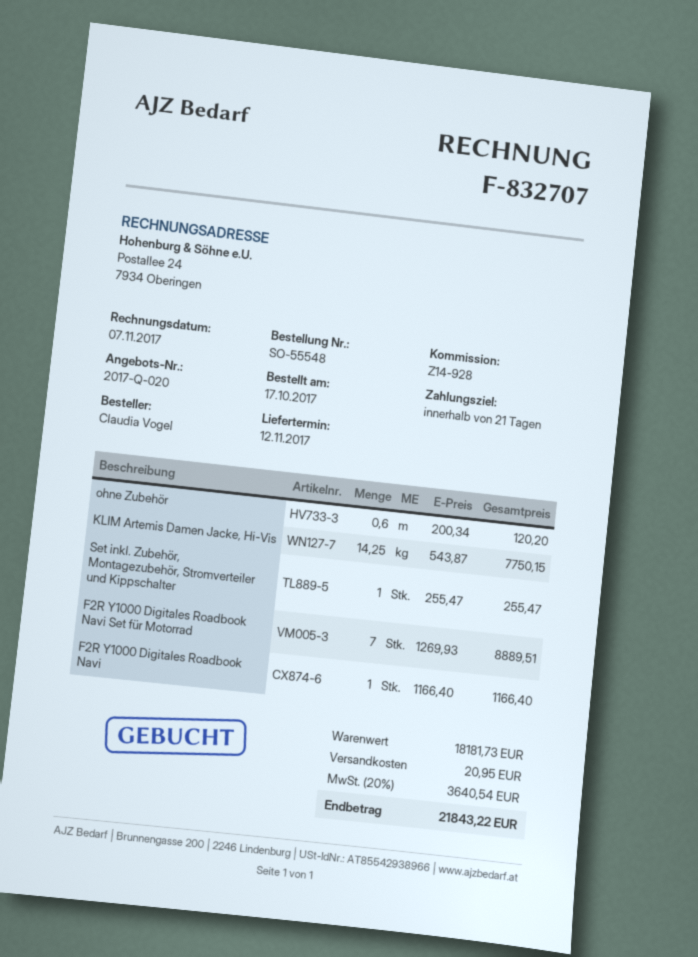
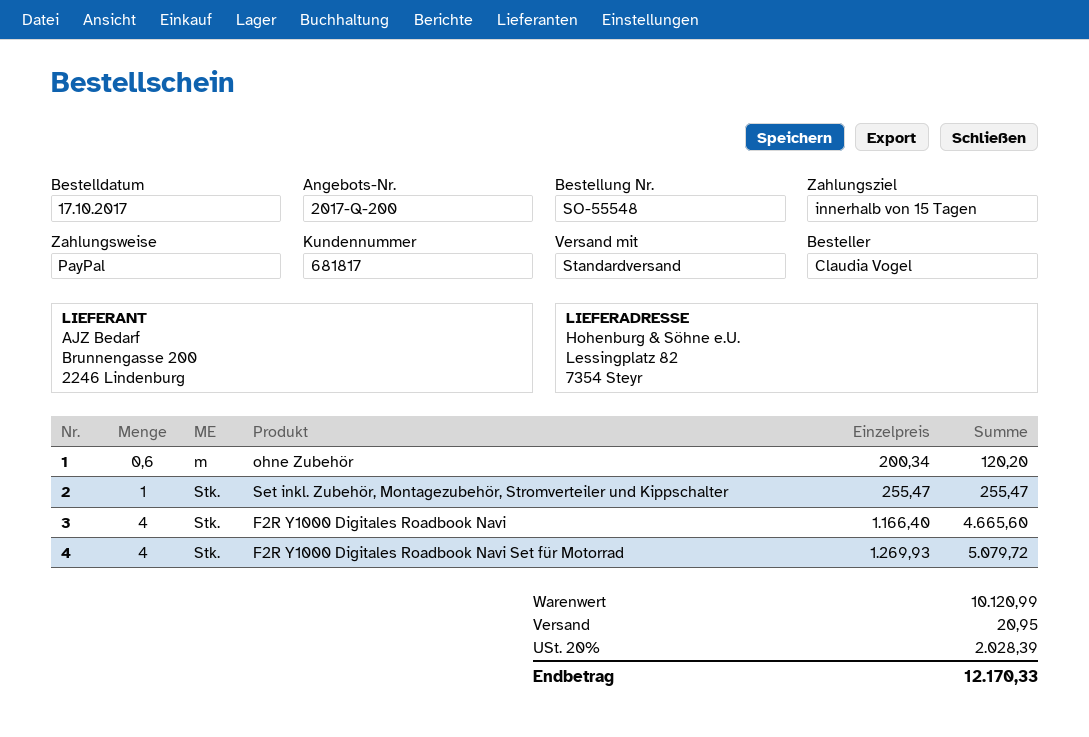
quote number: 2017-Q-020 -> 2017-Q-200
payment terms: 21 days -> 15 days
KLIM Artemis Damen Jacke, Hi-Vis: 14.25 x 543.87 = 7750.15 -> none
F2R Y1000 Digitales Roadbook Navi Set für Motorrad: 7 x 1269.93 = 8889.51 -> 4 x 1269.93 = 5079.72
F2R Y1000 Digitales Roadbook Navi: 1 x 1166.40 = 1166.40 -> 4 x 1166.40 = 4665.60
subtotal: 18181.73 -> 10120.99
tax: 20% = 3640.54 -> 20% = 2028.39
total: 21843.22 -> 12170.33

